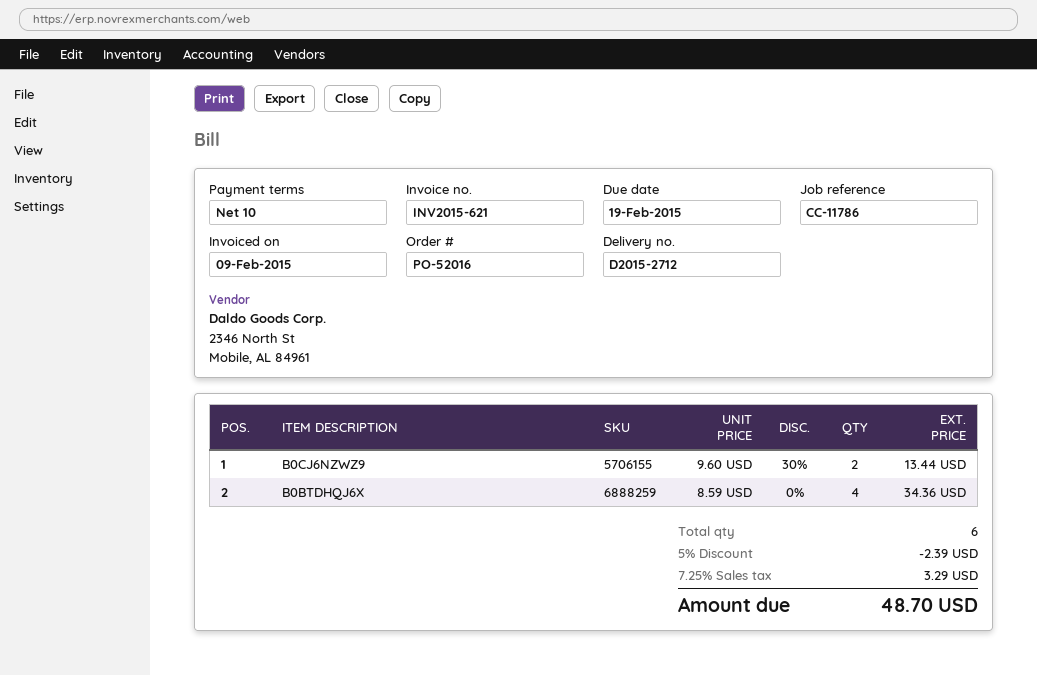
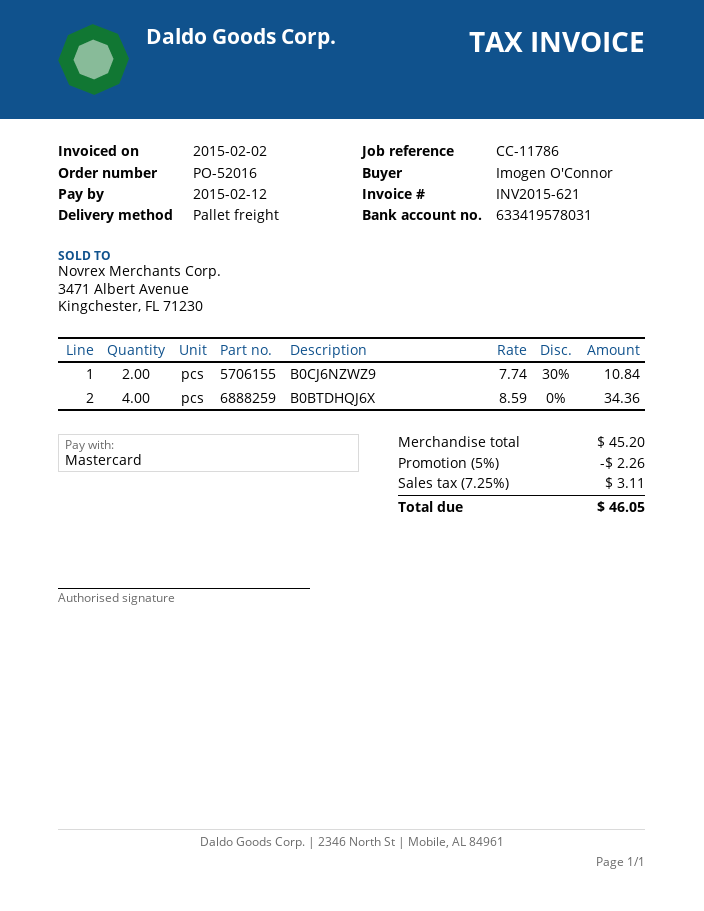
invoice date: 2015-02-09 -> 2015-02-02
due date: 2015-02-19 -> 2015-02-12
B0CJ6NZWZ9: 2 x 9.60 - 30% = 13.44 -> 2 x 7.74 - 30% = 10.84
discount: 5% = 2.39 -> 5% = 2.26
tax: 7.25% = 3.29 -> 7.25% = 3.11
total: 48.70 -> 46.05

